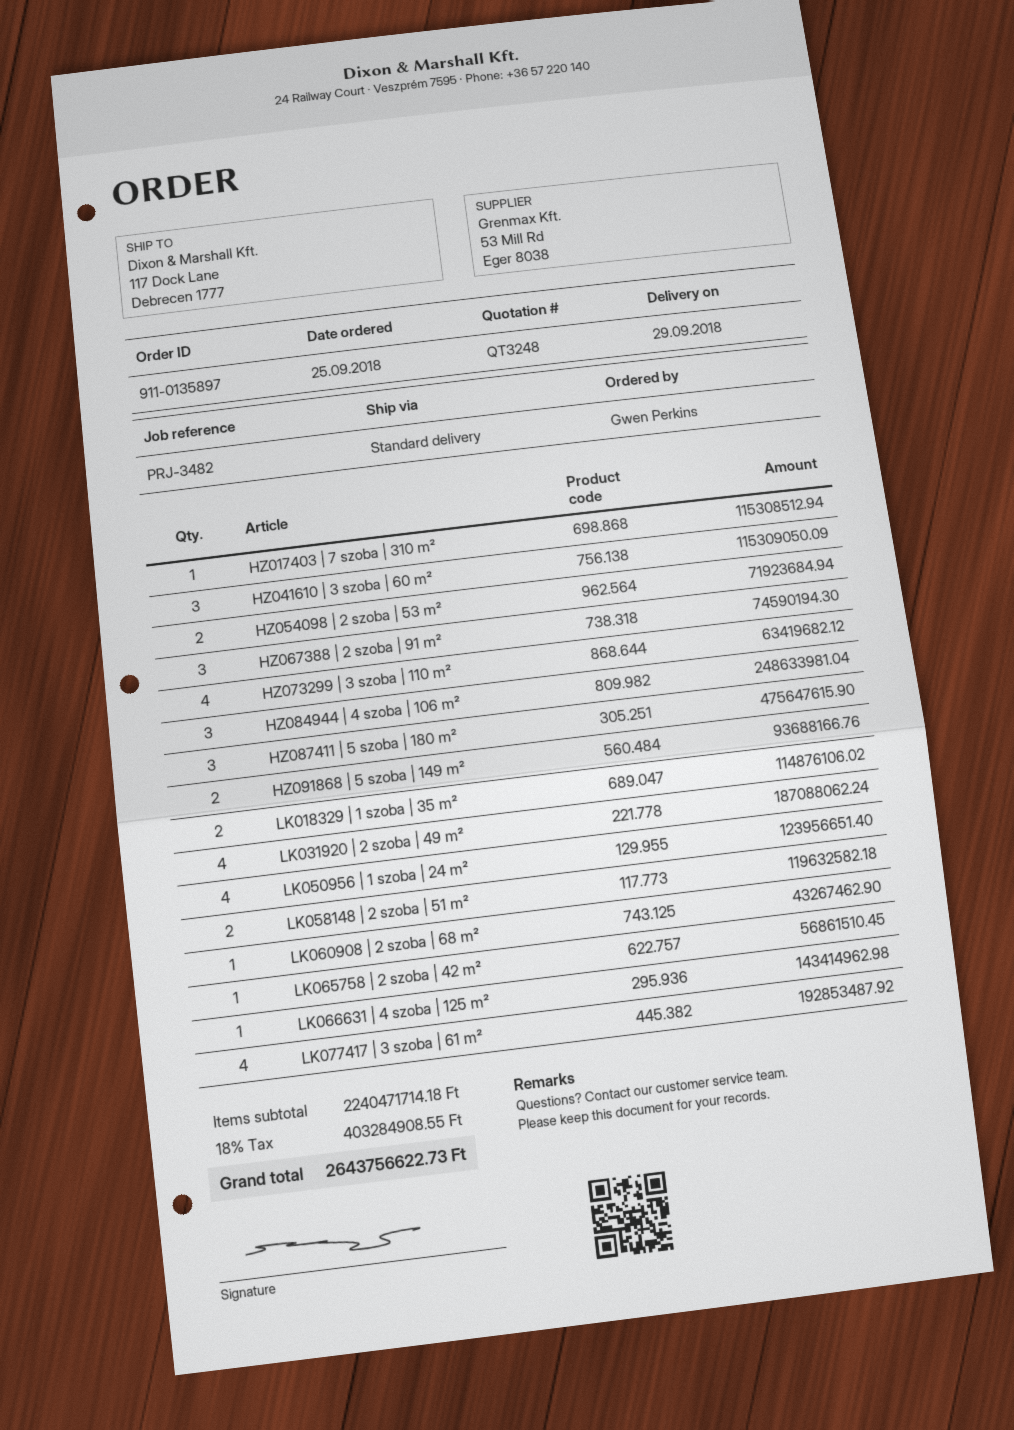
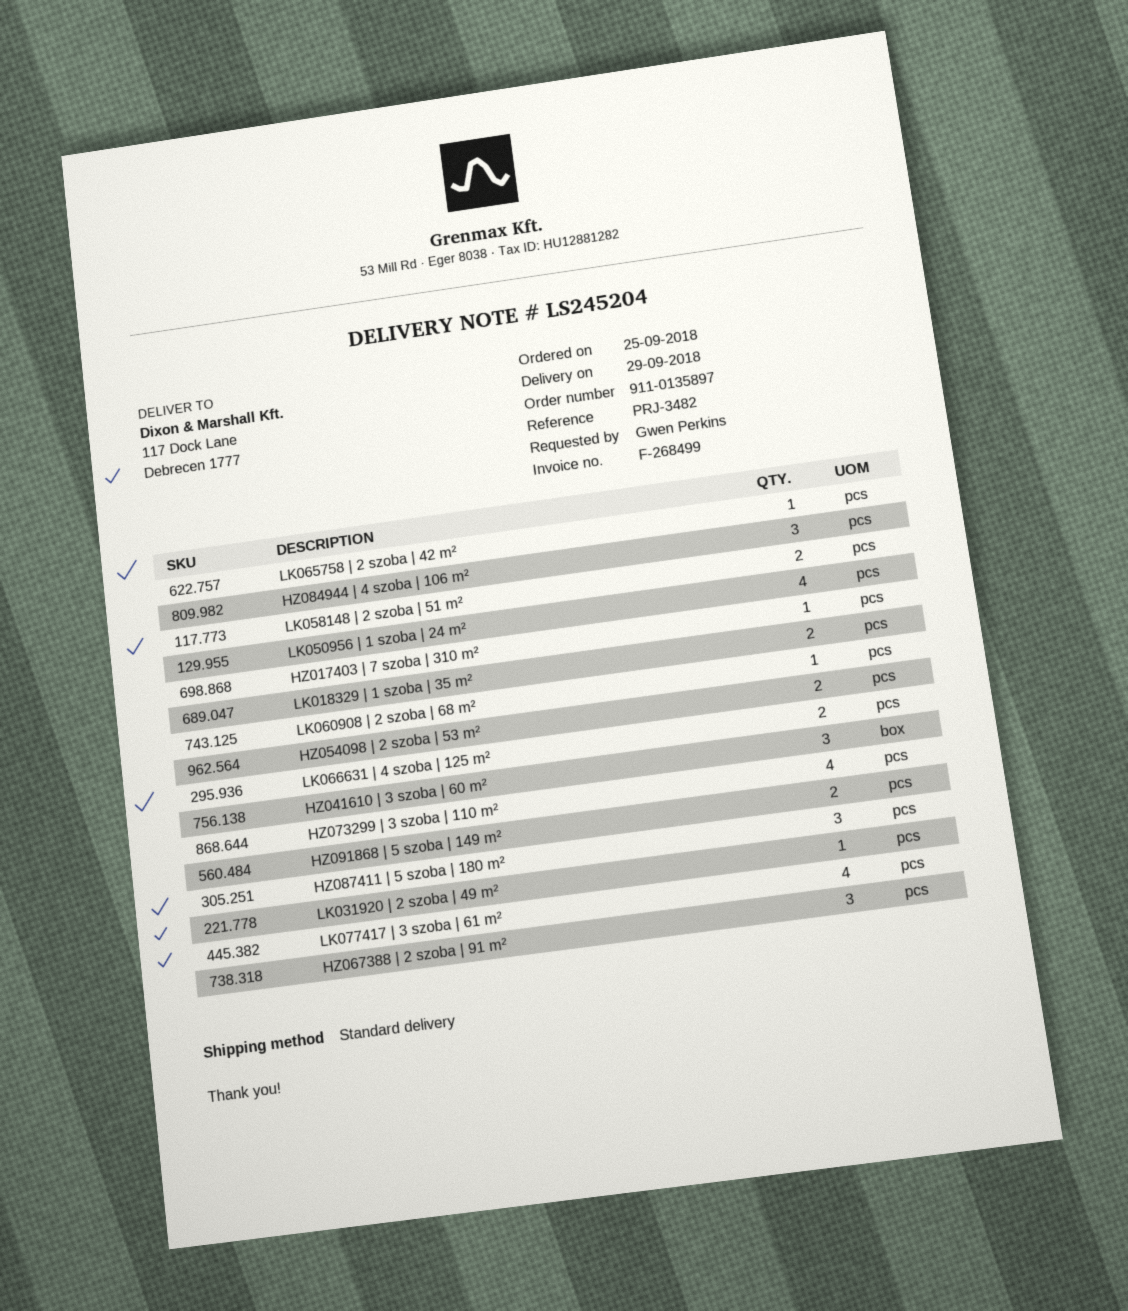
LK031920 | 2 szoba | 49 m²: 4 -> 1
LK066631 | 4 szoba | 125 m²: 1 -> 2

